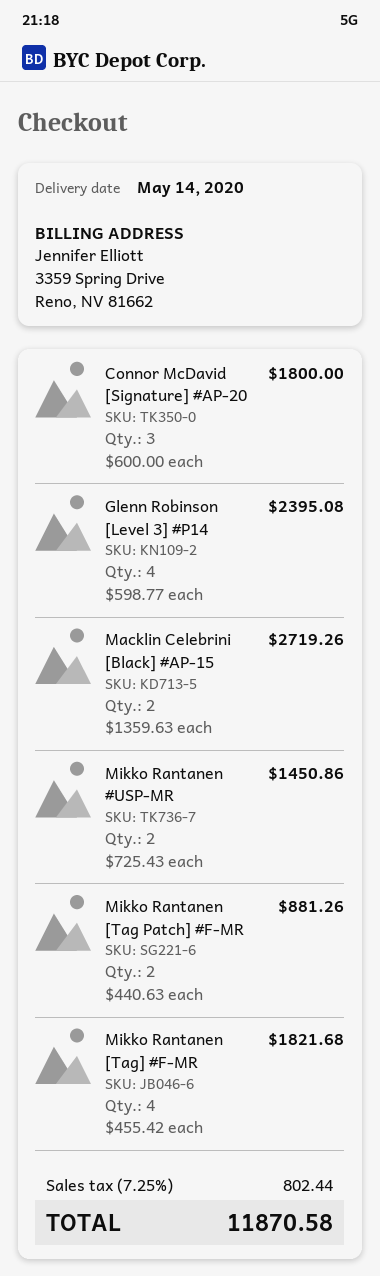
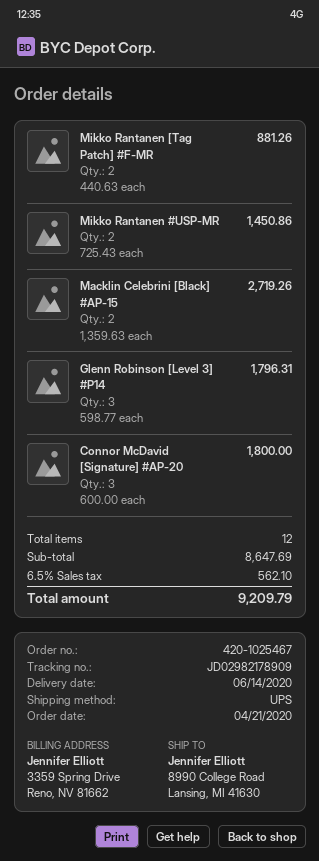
delivery date: 2020-05-14 -> 2020-06-14
Glenn Robinson [Level 3] #P14: 4 x 598.77 = 2395.08 -> 3 x 598.77 = 1796.31
Mikko Rantanen [Tag] #F-MR: 4 x 455.42 = 1821.68 -> none
tax: 7.25% = 802.44 -> 6.5% = 562.10
total: 11870.58 -> 9209.79

